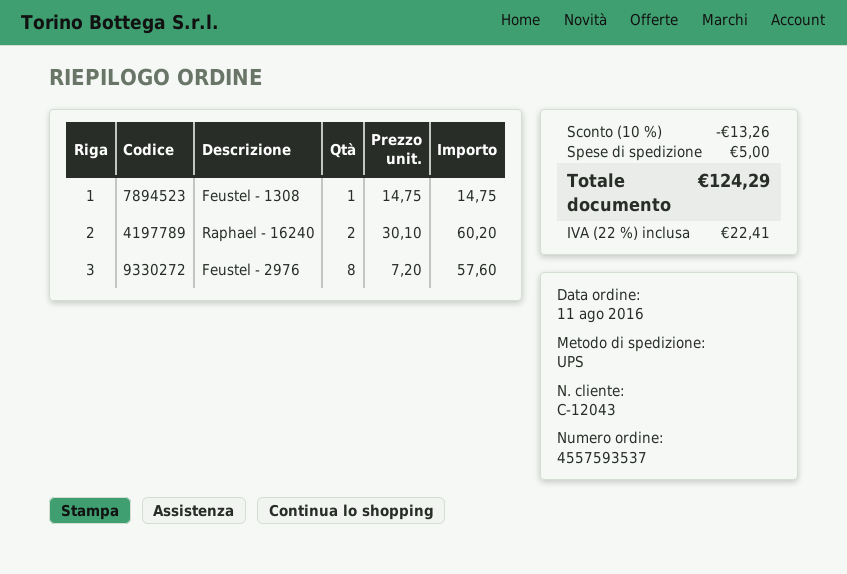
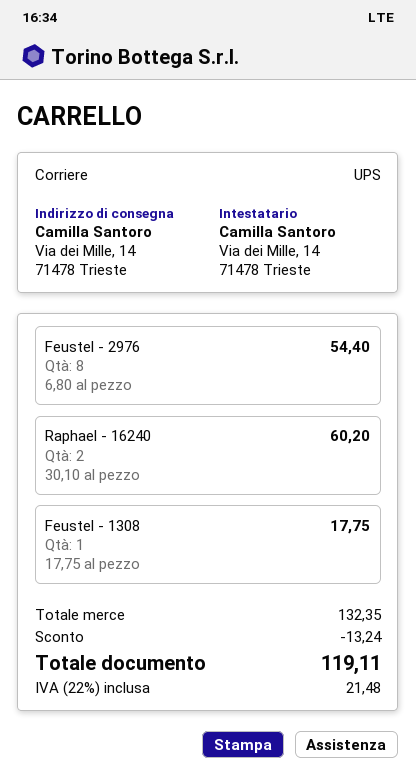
Feustel - 1308: 1 x 14.75 = 14.75 -> 1 x 17.75 = 17.75
Feustel - 2976: 8 x 7.20 = 57.60 -> 8 x 6.80 = 54.40
discount: 13.26 -> 13.24
shipping: 5.00 -> none
tax: 22% = 22.41 -> 22% = 21.48
total: 124.29 -> 119.11

